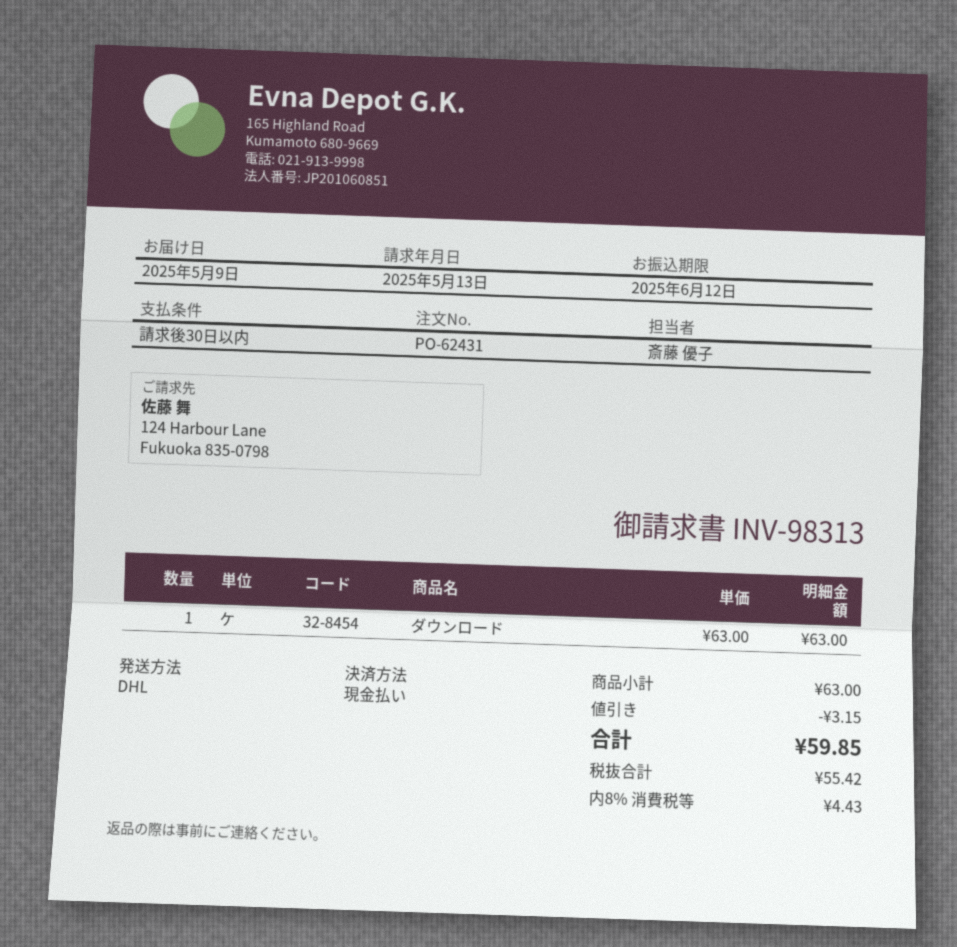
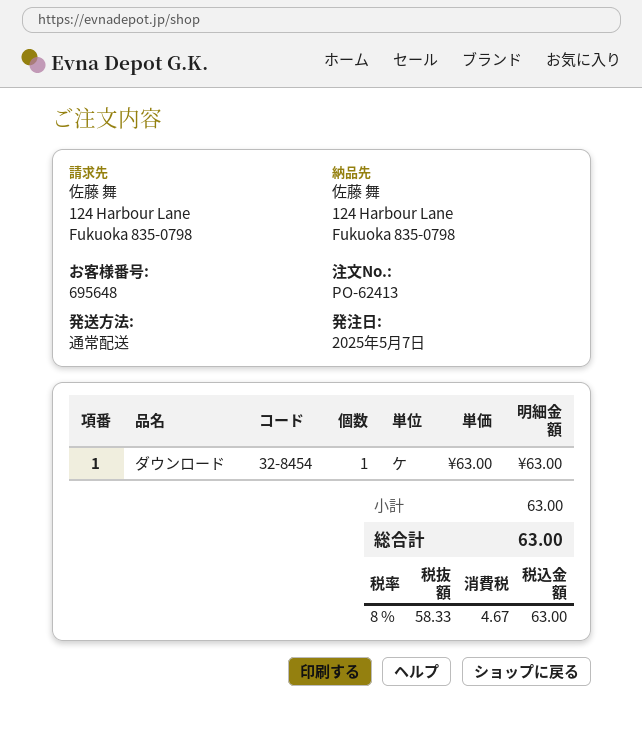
order number: PO-62431 -> PO-62413
shipping method: DHL -> standard
discount: 3.15 -> none
net: 55.42 -> 58.33
tax: 8% = 4.43 -> 8% = 4.67
total: 59.85 -> 63.00

